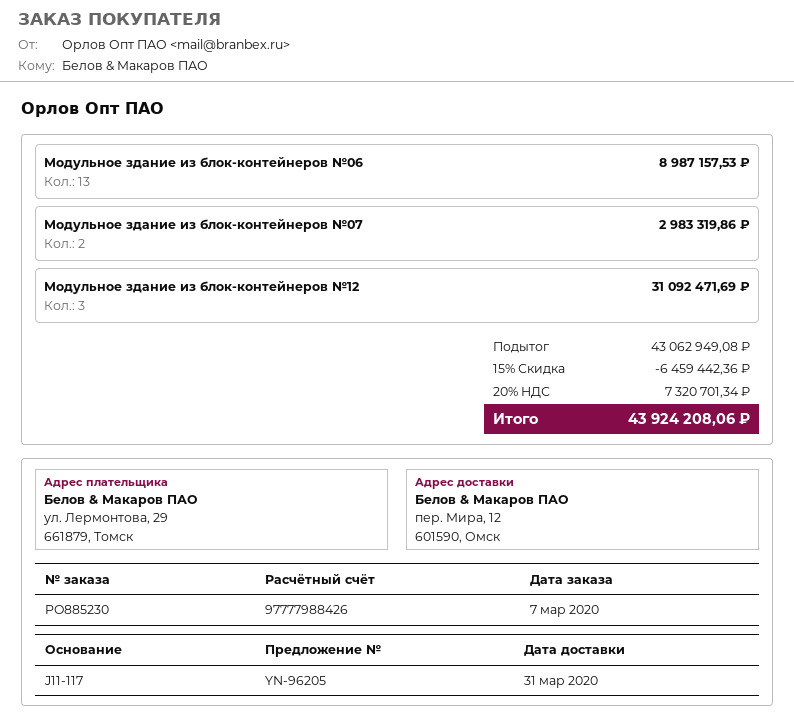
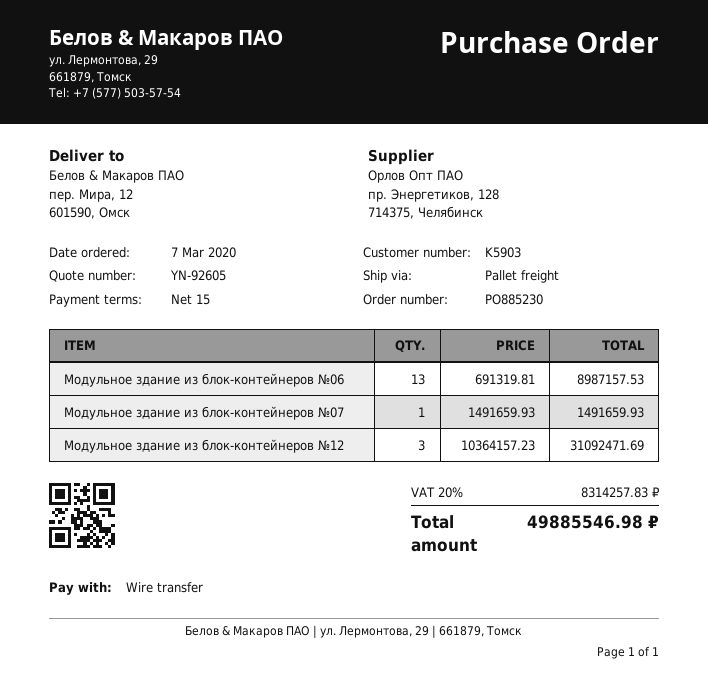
quote number: YN-96205 -> YN-92605
Модульное здание из блок-контейнеров №07: 2 for 2983319.86 -> 1 for 1491659.93
discount: 15% = 6459442.36 -> none
tax: 20% = 7320701.34 -> 20% = 8314257.83
total: 43924208.06 -> 49885546.98

